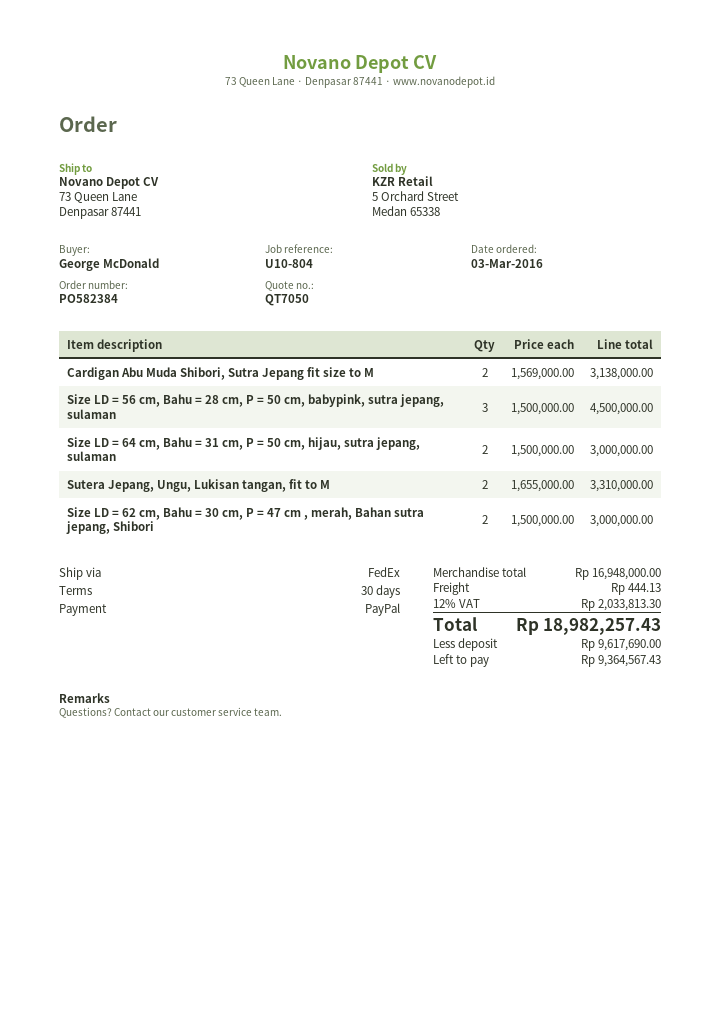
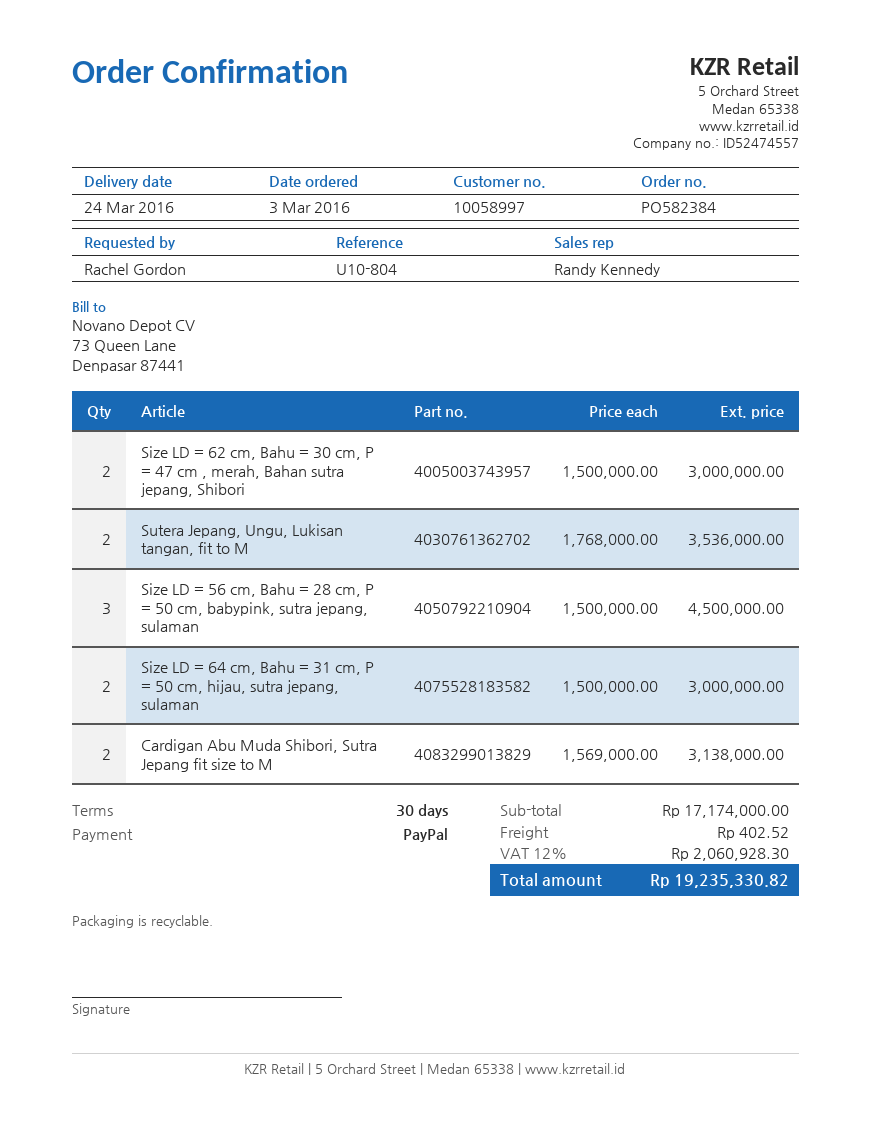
ordered by: George McDonald -> Rachel Gordon
Sutera Jepang, Ungu, Lukisan tangan, fit to M: 2 x 1655000.00 = 3310000.00 -> 2 x 1768000.00 = 3536000.00
subtotal: 16948000.00 -> 17174000.00
shipping: 444.13 -> 402.52
tax: 12% = 2033813.30 -> 12% = 2060928.30
total: 18982257.43 -> 19235330.82

